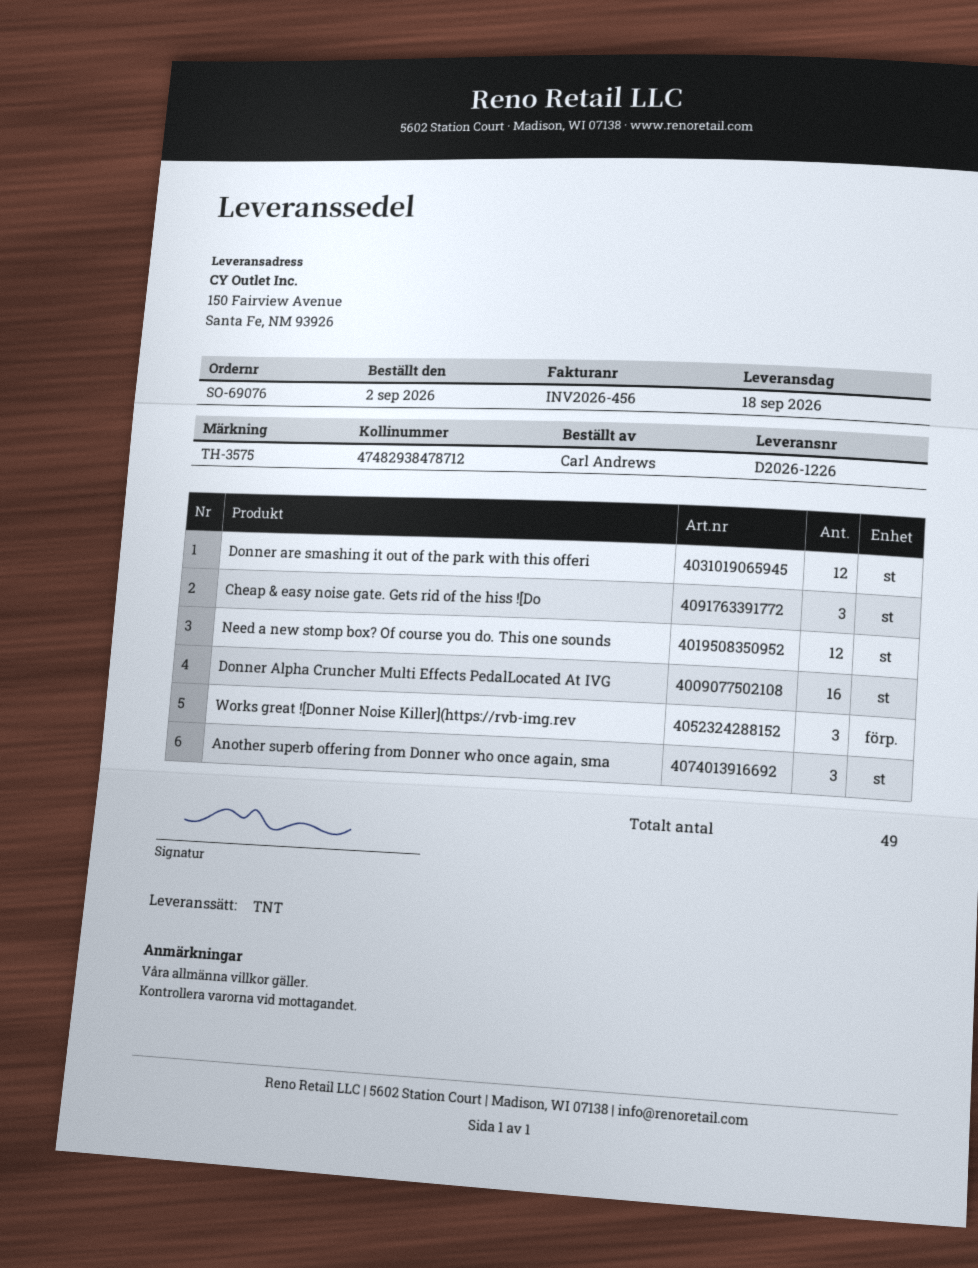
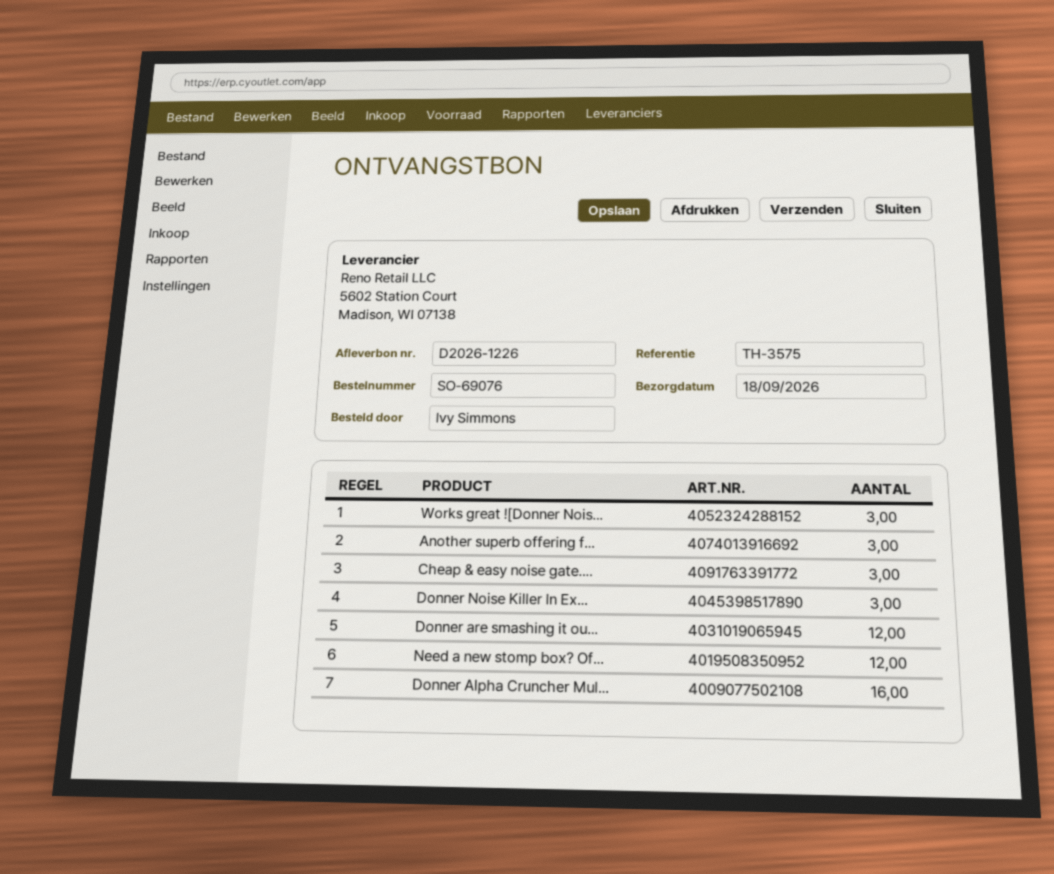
ordered by: Carl Andrews -> Ivy Simmons
Donner Noise Killer In Ex...: none -> 3

